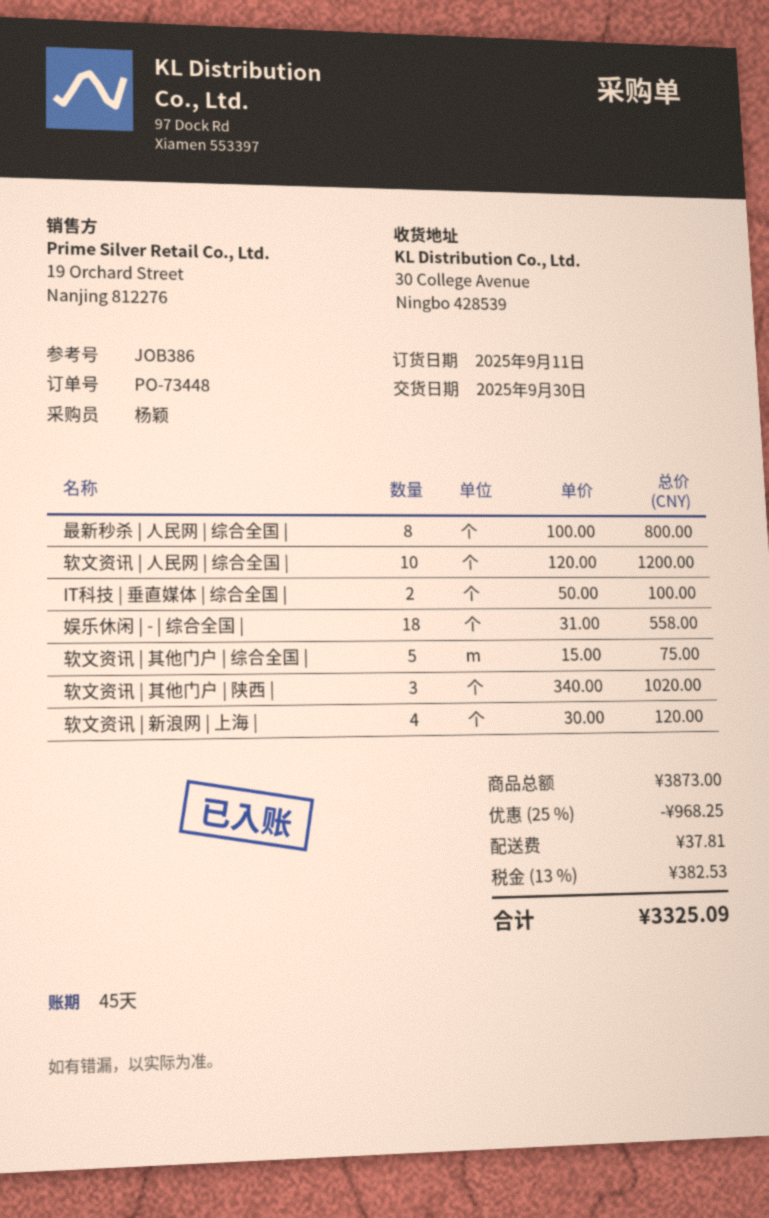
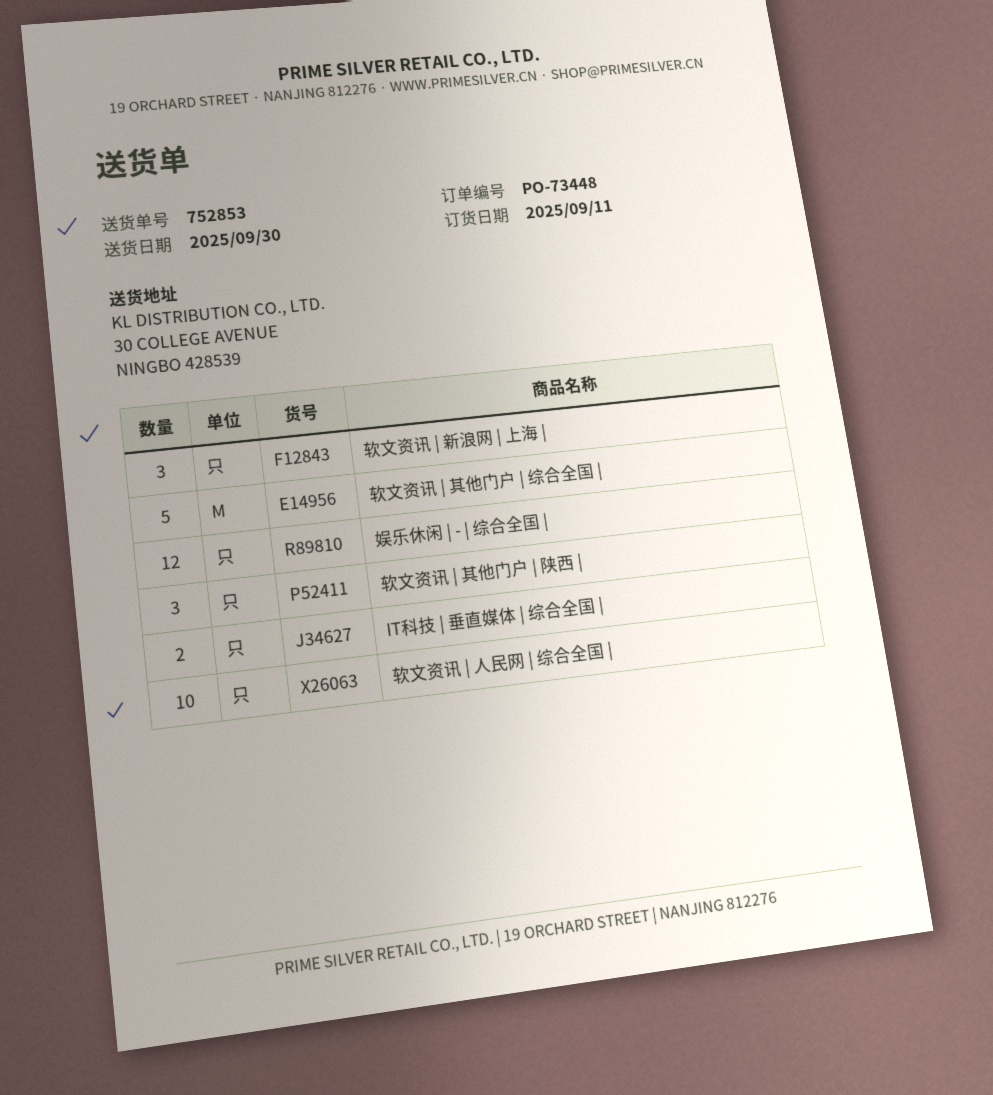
最新秒杀 | 人民网 | 综合全国 |: 8 -> none
娱乐休闲 | - | 综合全国 |: 18 -> 12
软文资讯 | 新浪网 | 上海 |: 4 -> 3

